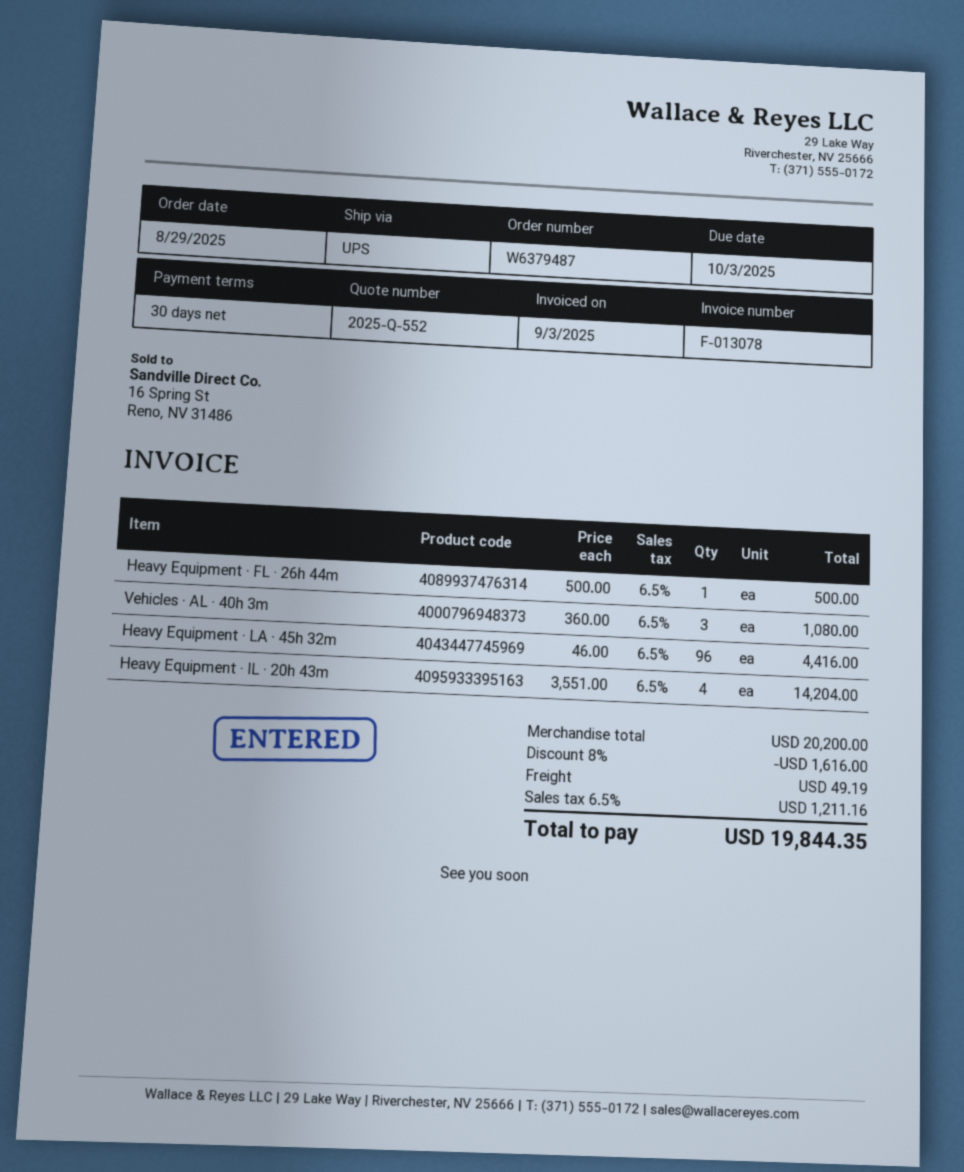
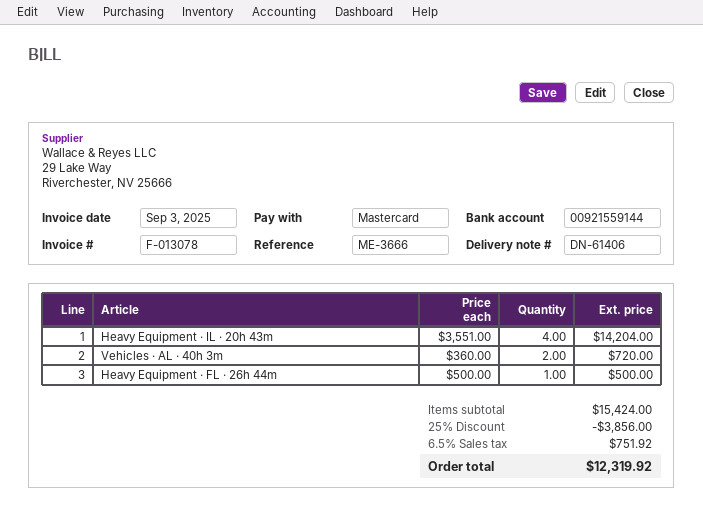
Vehicles · AL · 40h 3m: 3 x 360.00 = 1080.00 -> 2 x 360.00 = 720.00
Heavy Equipment · LA · 45h 32m: 96 x 46.00 = 4416.00 -> none
subtotal: 20200.00 -> 15424.00
discount: 8% = 1616.00 -> 25% = 3856.00
shipping: 49.19 -> none
tax: 6.5% = 1211.16 -> 6.5% = 751.92
total: 19844.35 -> 12319.92

